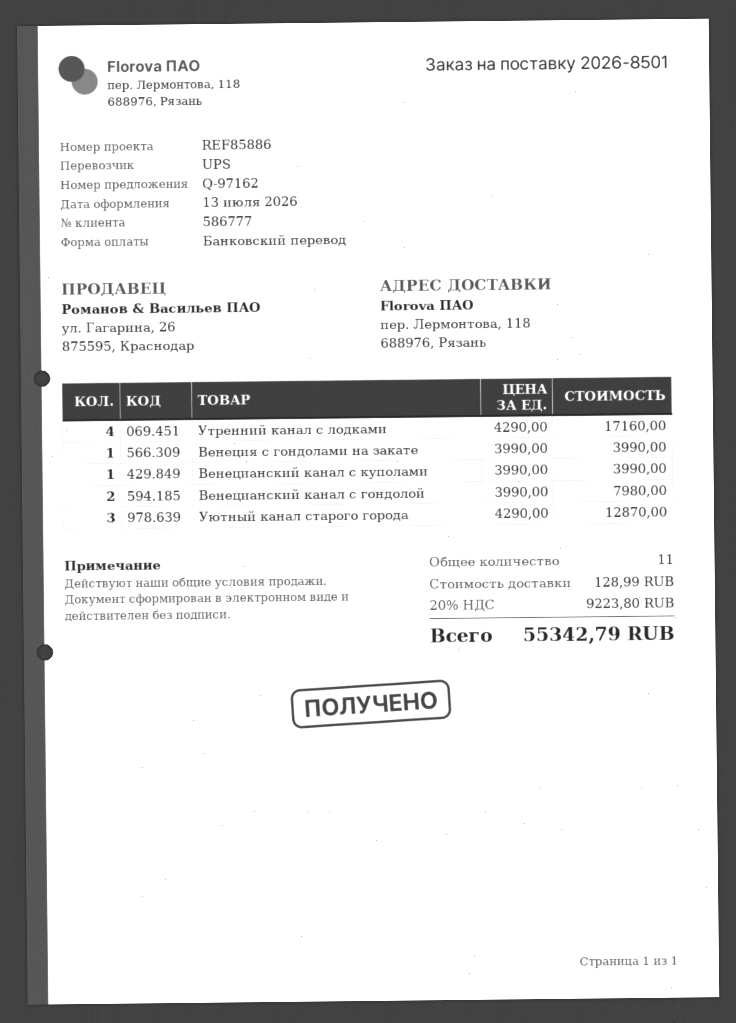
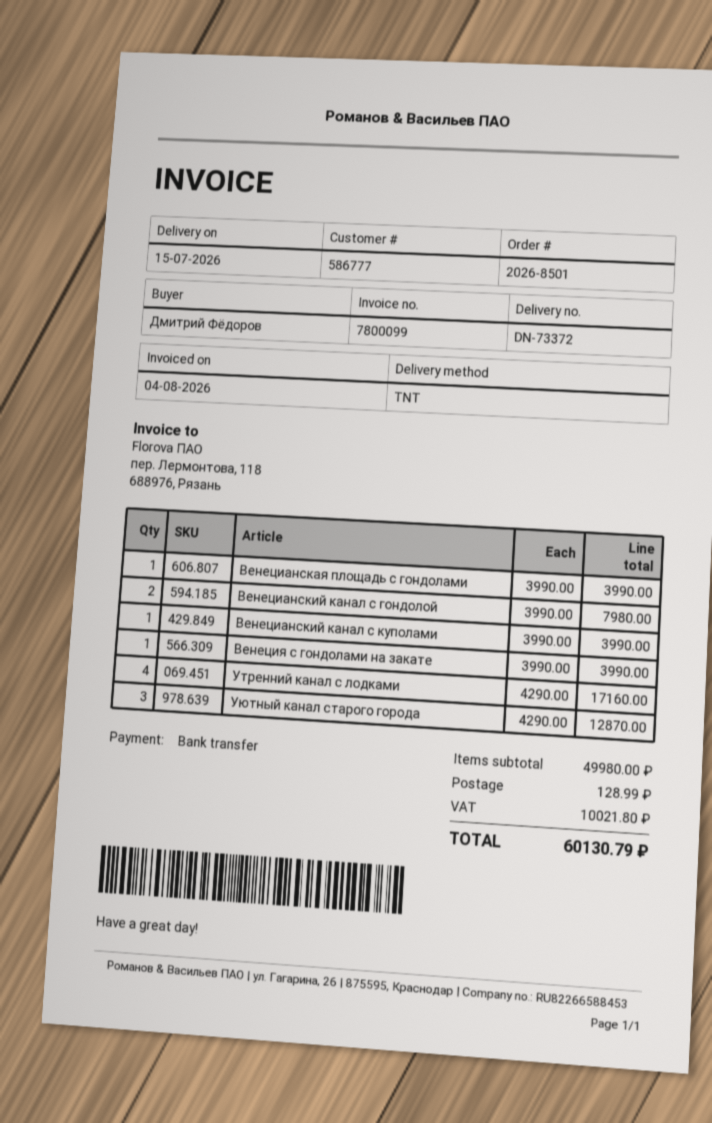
shipping method: UPS -> TNT
Венецианская площадь с гондолами: none -> 1 x 3990.00 = 3990.00
tax: 9223.80 -> 10021.80
total: 55342.79 -> 60130.79

